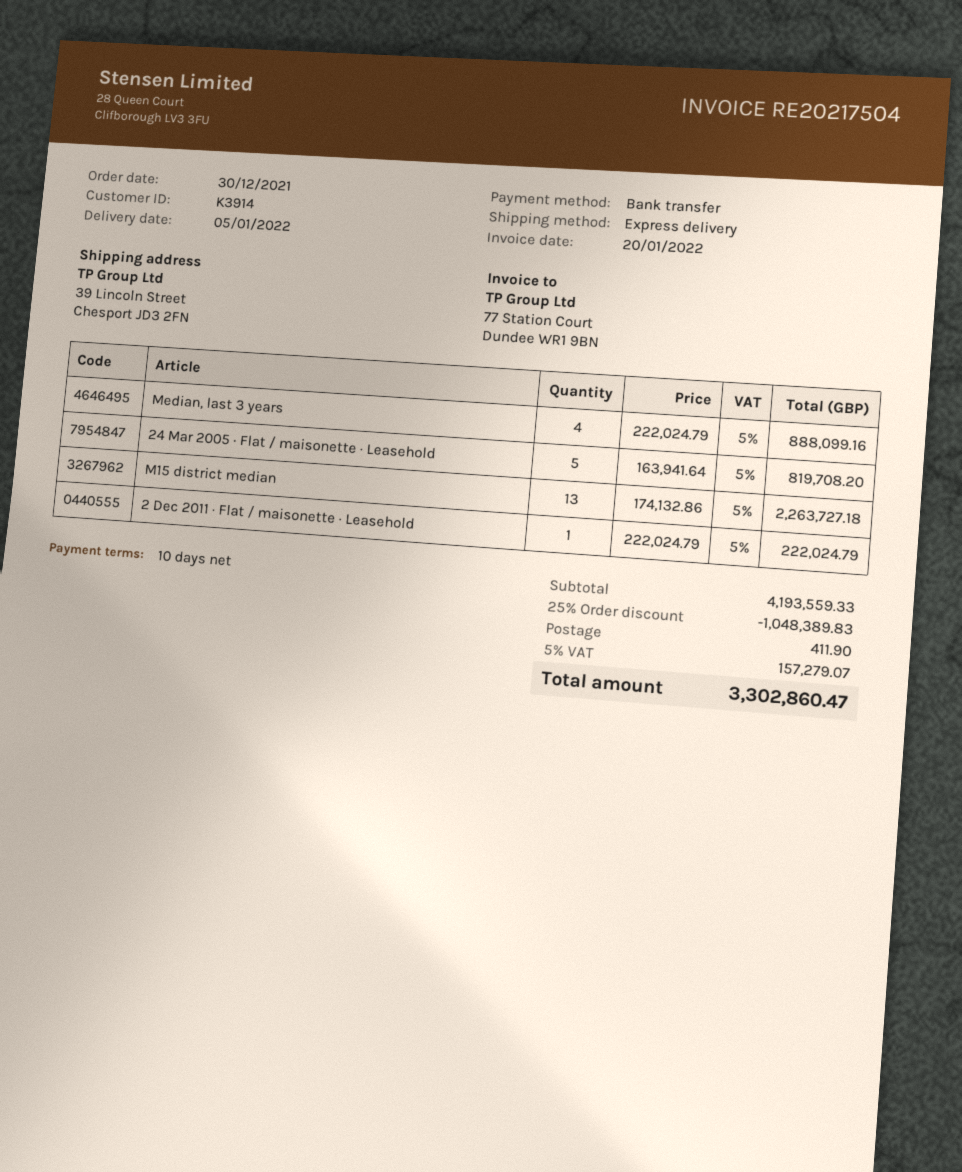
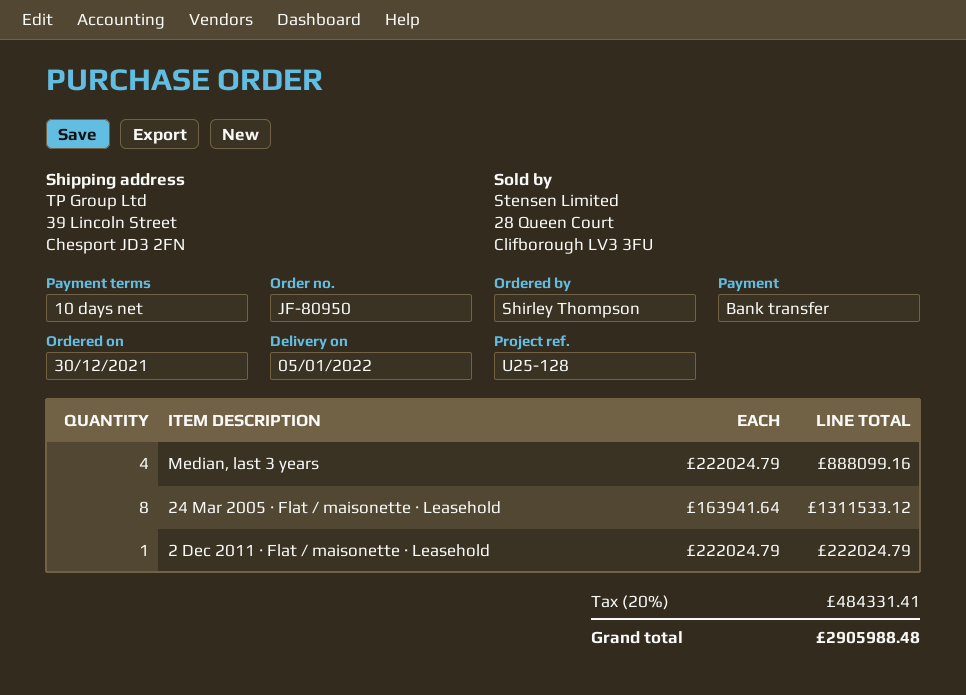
24 Mar 2005 · Flat / maisonette · Leasehold: 5 x 163941.64 = 819708.20 -> 8 x 163941.64 = 1311533.12
M15 district median: 13 x 174132.86 = 2263727.18 -> none
discount: 25% = 1048389.83 -> none
shipping: 411.90 -> none
tax: 5% = 157279.07 -> 20% = 484331.41
total: 3302860.47 -> 2905988.48

